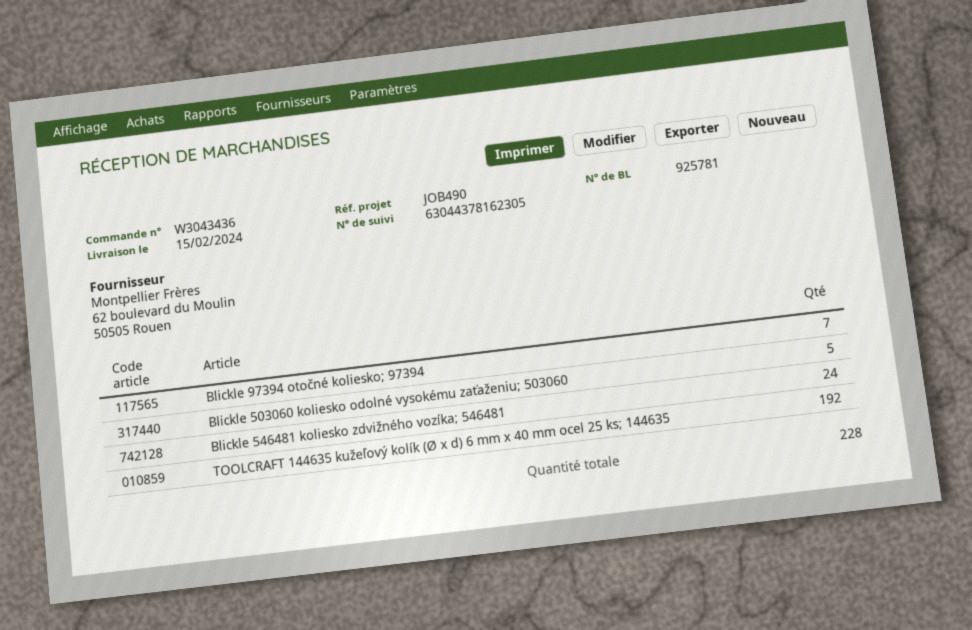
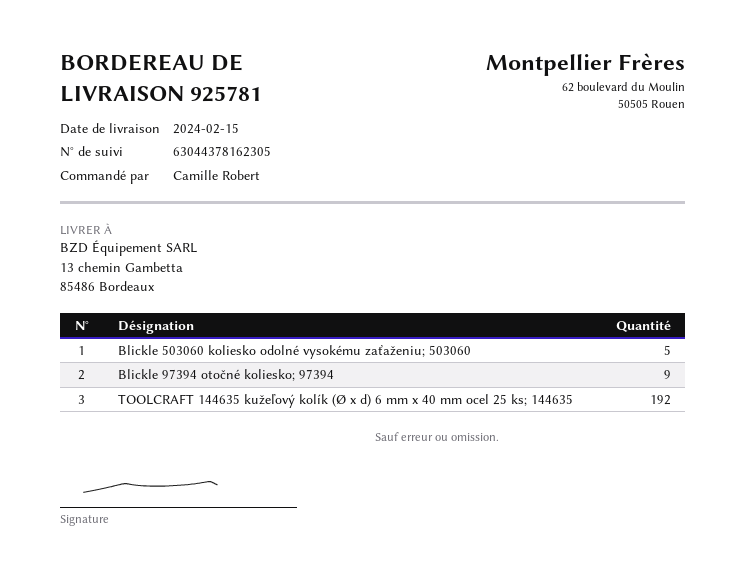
Blickle 97394 otočné koliesko; 97394: 7 -> 9
Blickle 546481 koliesko zdvižného vozíka; 546481: 24 -> none

